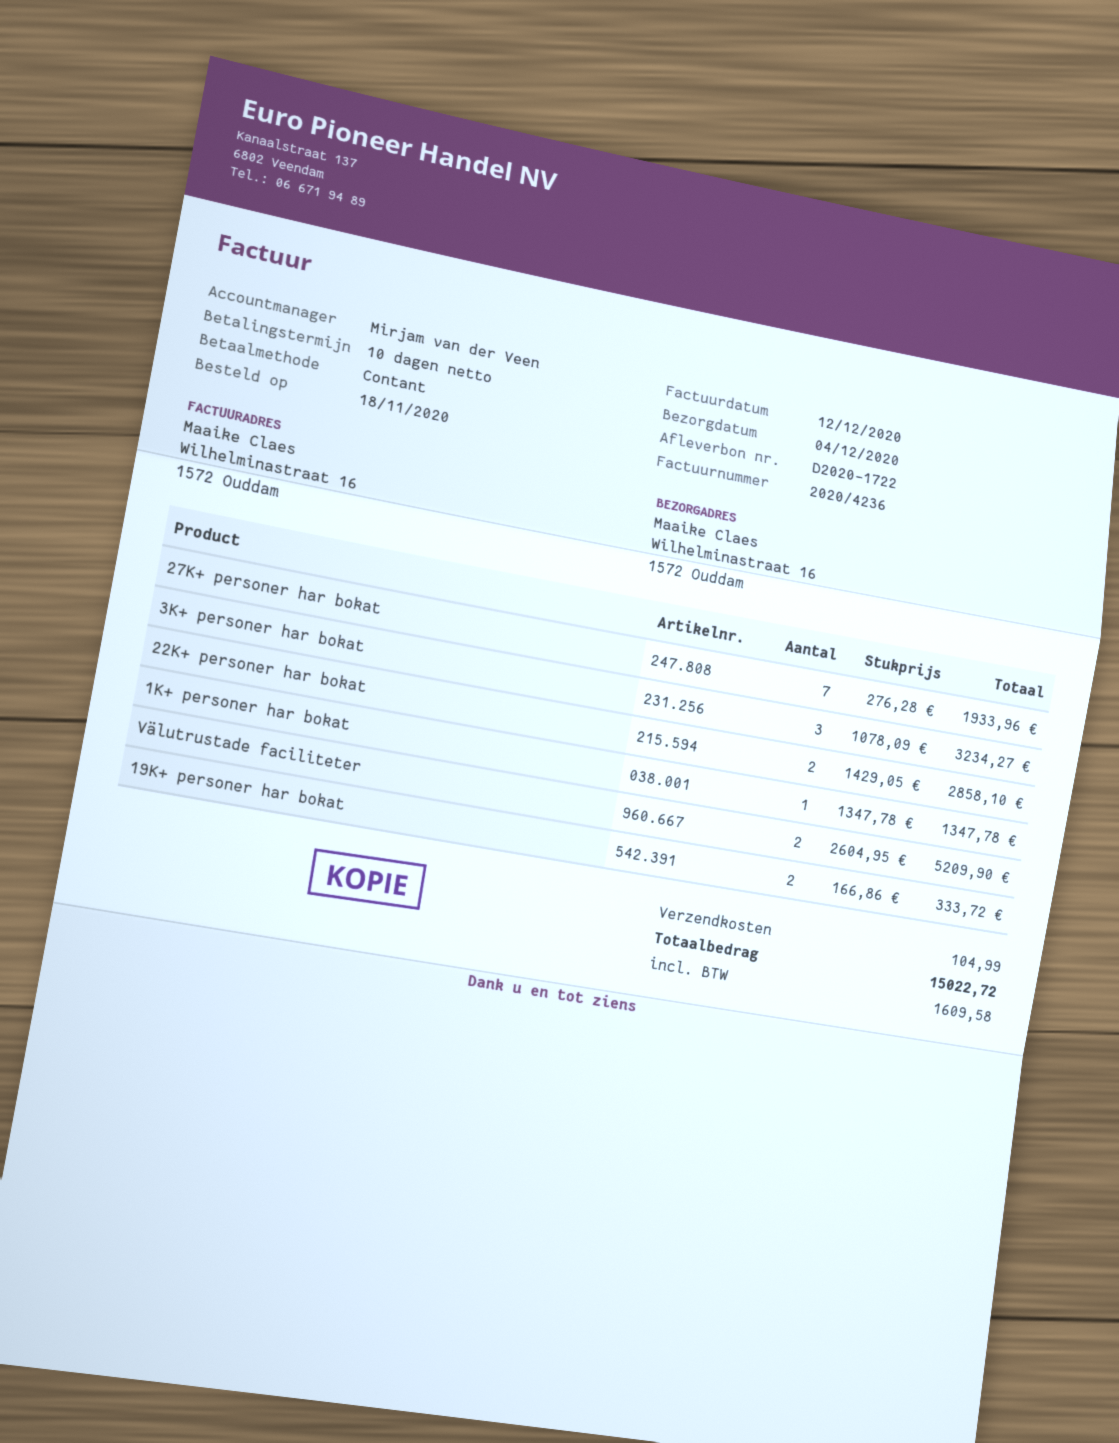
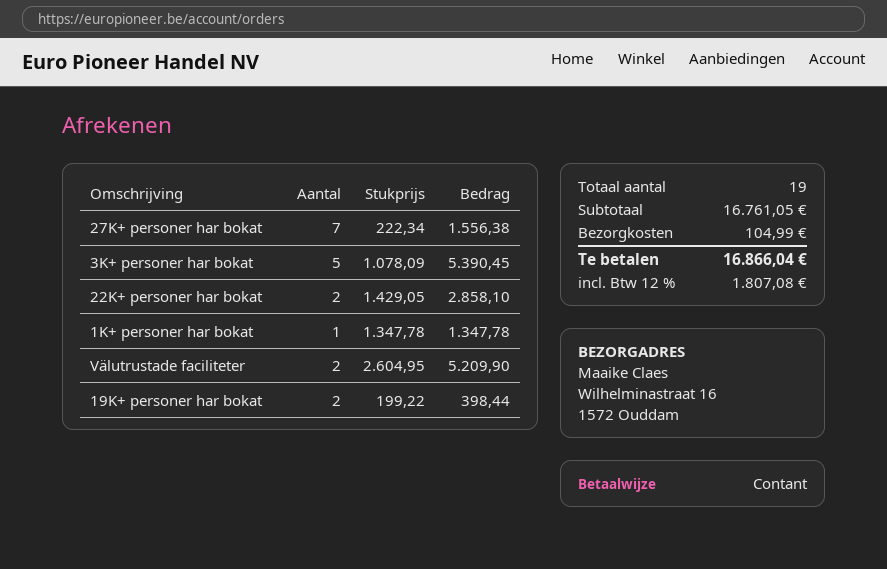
27K+ personer har bokat: 7 x 276.28 = 1933.96 -> 7 x 222.34 = 1556.38
3K+ personer har bokat: 3 x 1078.09 = 3234.27 -> 5 x 1078.09 = 5390.45
19K+ personer har bokat: 2 x 166.86 = 333.72 -> 2 x 199.22 = 398.44
tax: 1609.58 -> 1807.08
total: 15022.72 -> 16866.04

